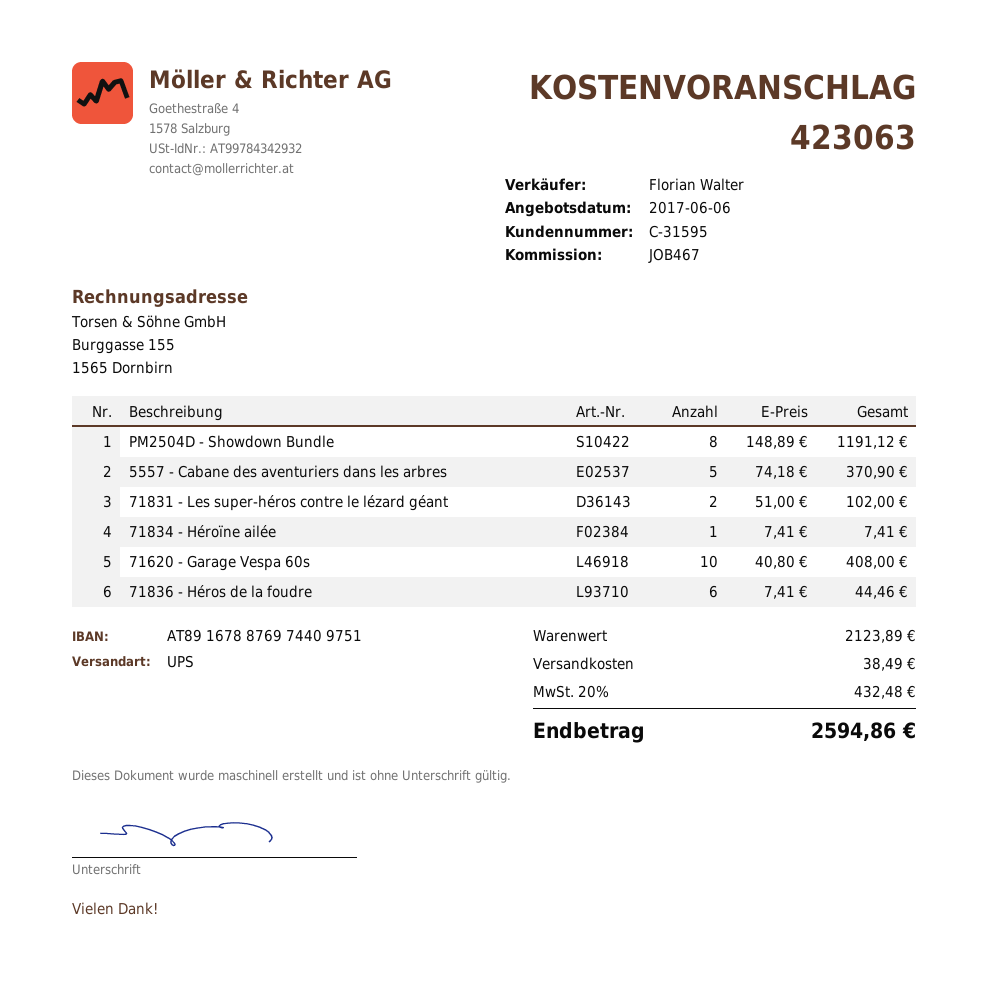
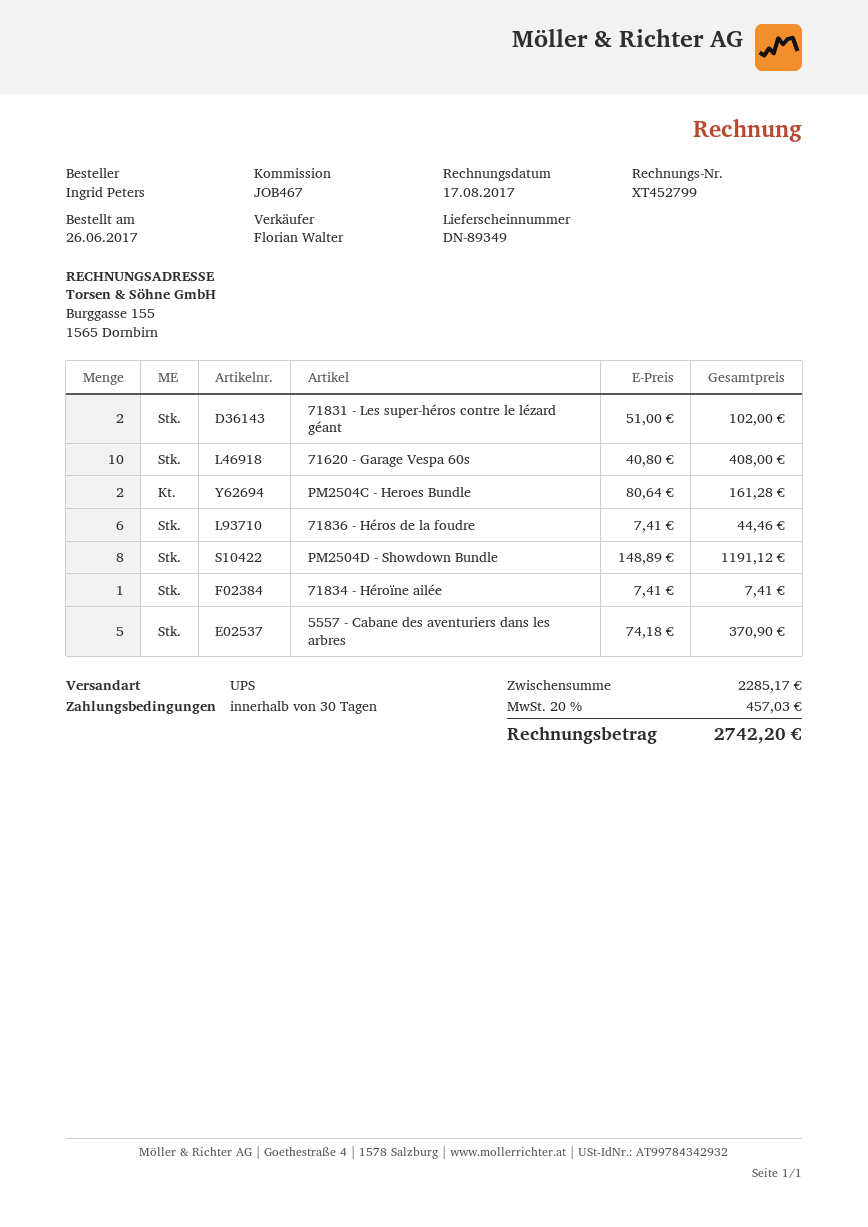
PM2504C - Heroes Bundle: none -> 2 x 80.64 = 161.28
subtotal: 2123.89 -> 2285.17
shipping: 38.49 -> none
tax: 20% = 432.48 -> 20% = 457.03
total: 2594.86 -> 2742.20

